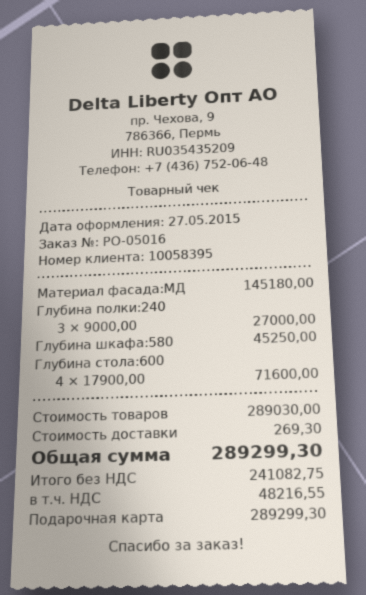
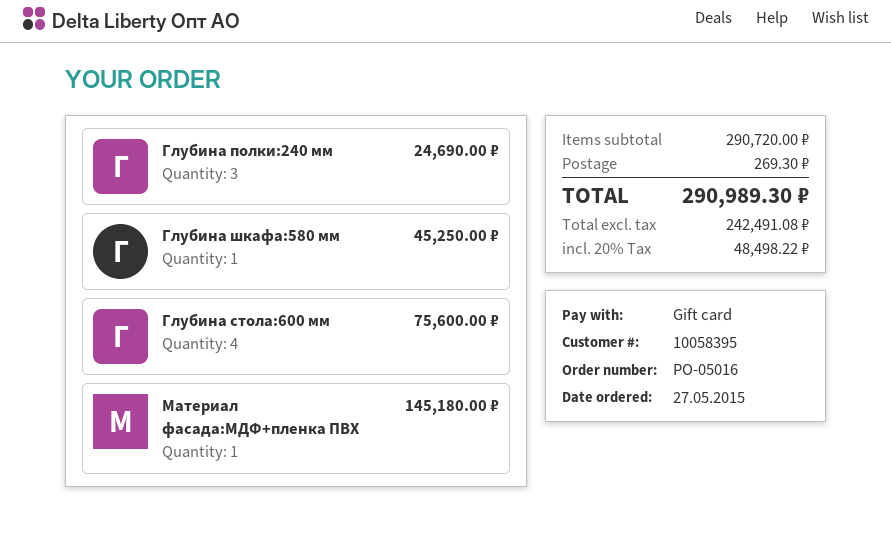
Глубина полки:240: 3 for 27000.00 -> 3 for 24690.00
Глубина стола:600: 4 for 71600.00 -> 4 for 75600.00
subtotal: 289030.00 -> 290720.00
net: 241082.75 -> 242491.08
tax: 48216.55 -> 48498.22
total: 289299.30 -> 290989.30

